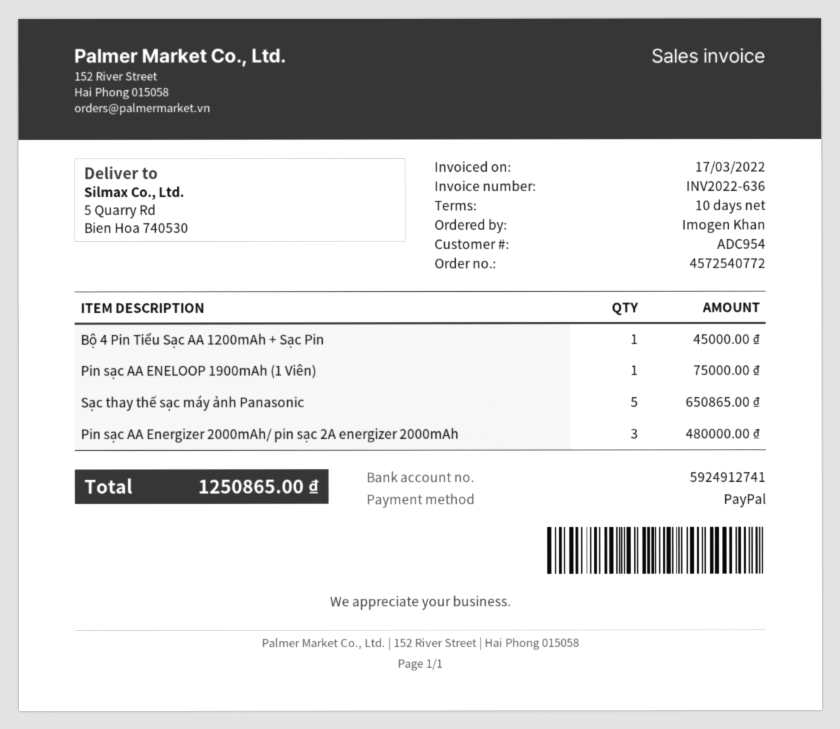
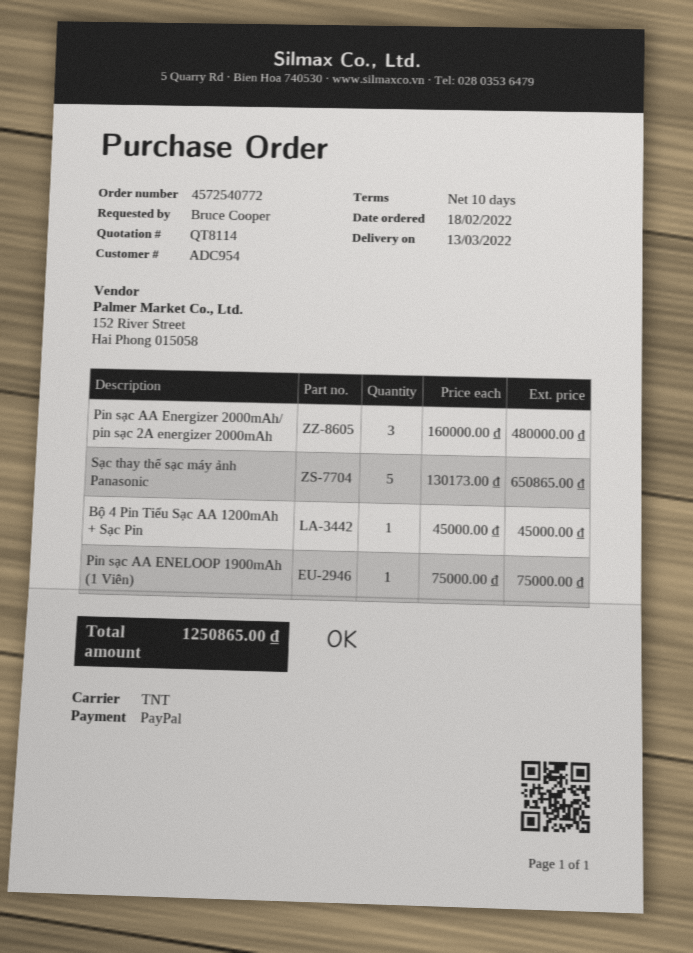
ordered by: Imogen Khan -> Bruce Cooper

